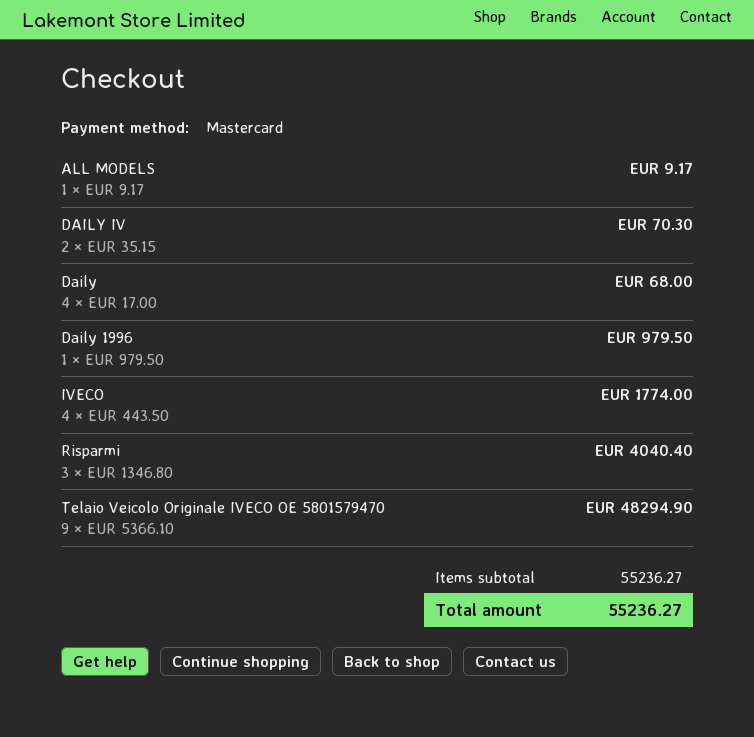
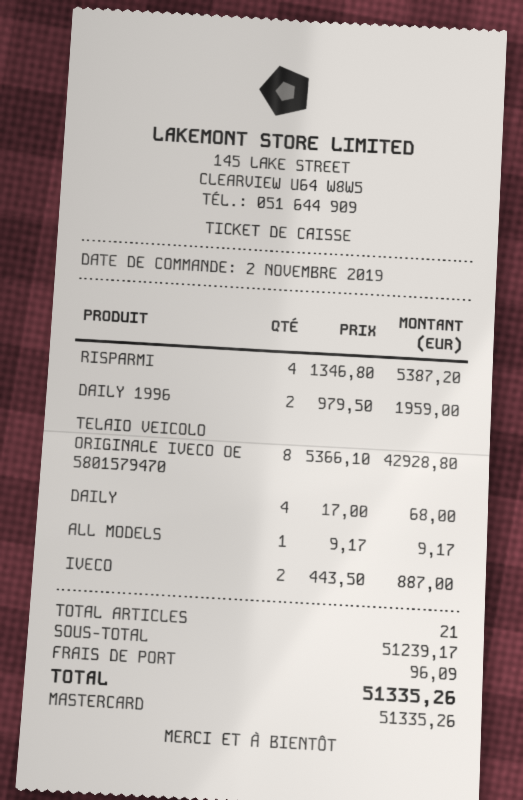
DAILY IV: 2 x 35.15 = 70.30 -> none
Daily 1996: 1 x 979.50 = 979.50 -> 2 x 979.50 = 1959.00
IVECO: 4 x 443.50 = 1774.00 -> 2 x 443.50 = 887.00
Risparmi: 3 x 1346.80 = 4040.40 -> 4 x 1346.80 = 5387.20
Telaio Veicolo Originale IVECO OE 5801579470: 9 x 5366.10 = 48294.90 -> 8 x 5366.10 = 42928.80
subtotal: 55236.27 -> 51239.17
shipping: none -> 96.09
total: 55236.27 -> 51335.26

